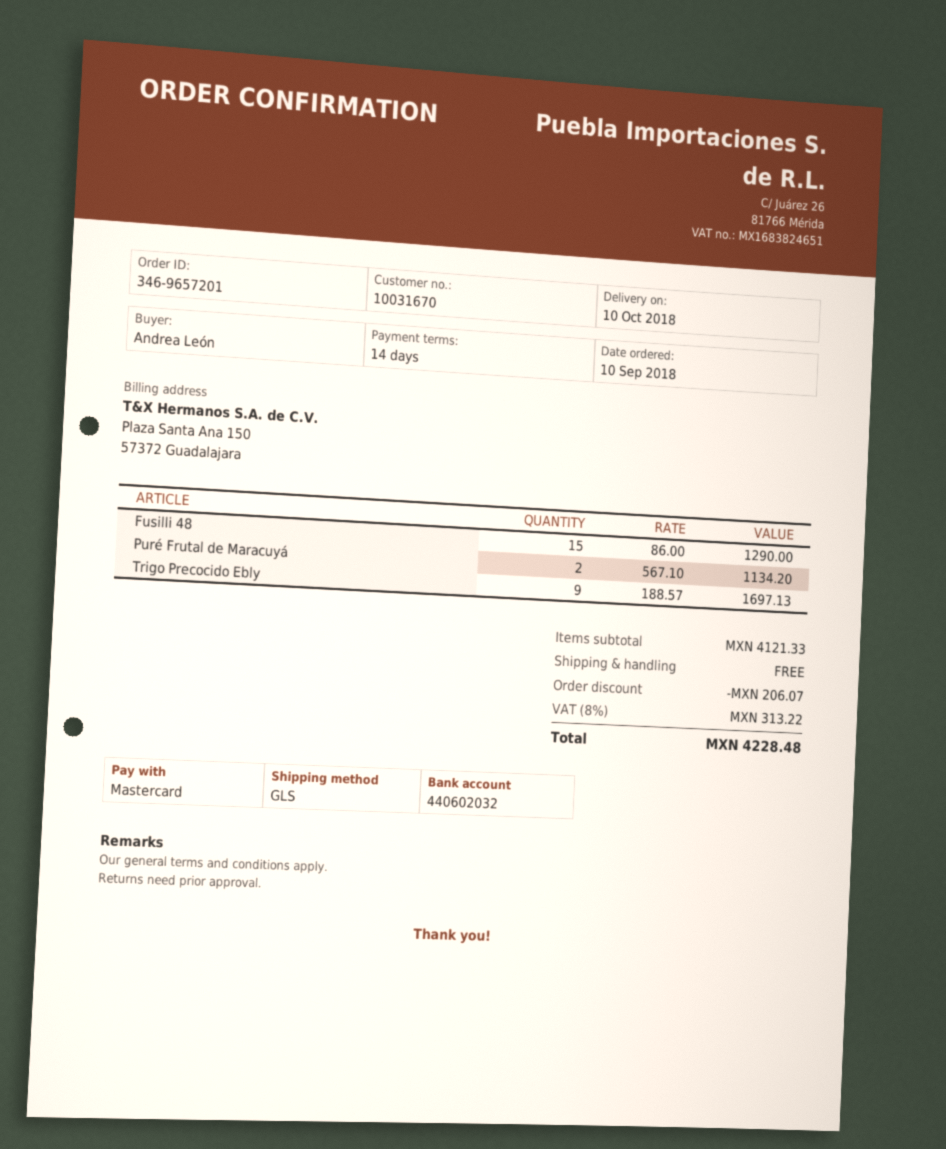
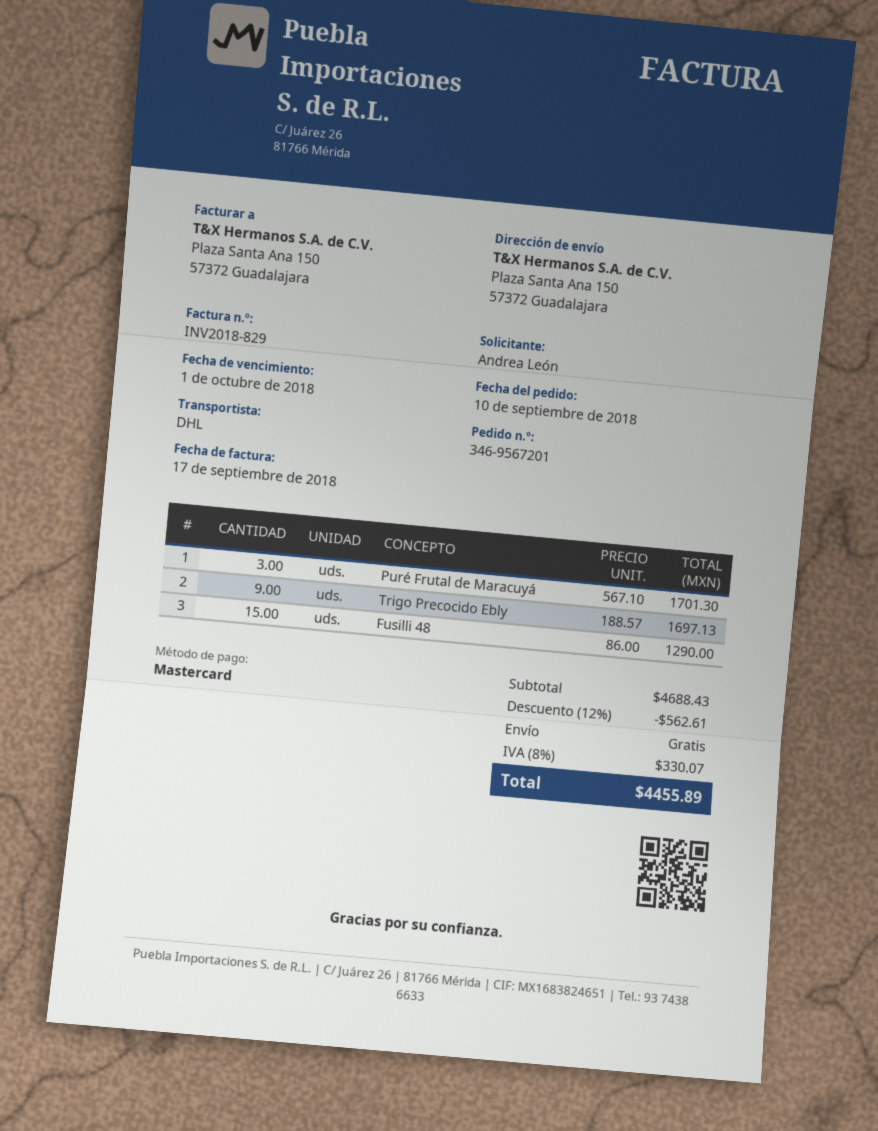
order number: 346-9657201 -> 346-9567201
shipping method: GLS -> DHL
Puré Frutal de Maracuyá: 2 x 567.10 = 1134.20 -> 3 x 567.10 = 1701.30
subtotal: 4121.33 -> 4688.43
discount: 206.07 -> 562.61
tax: 8% = 313.22 -> 8% = 330.07
total: 4228.48 -> 4455.89

